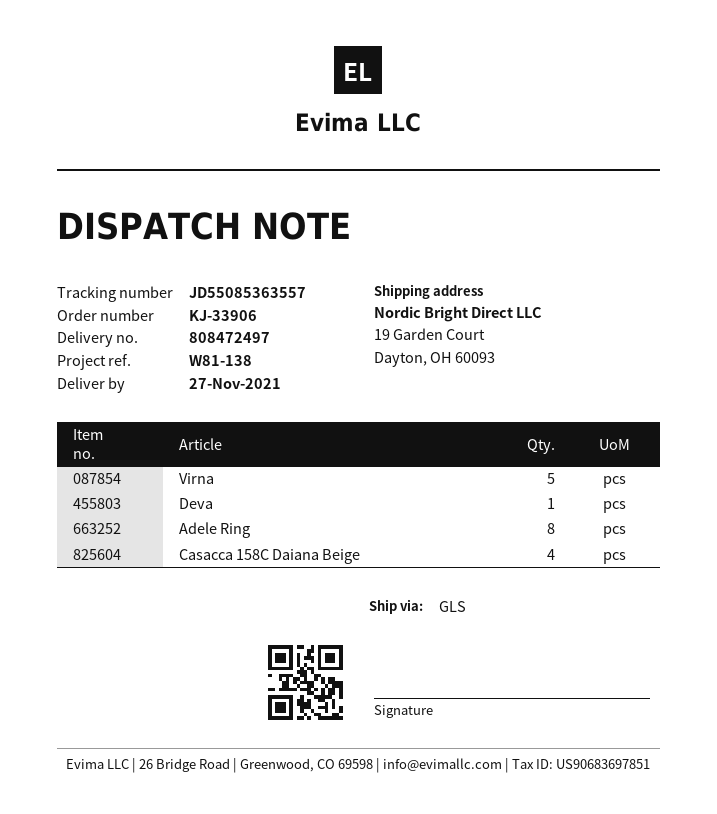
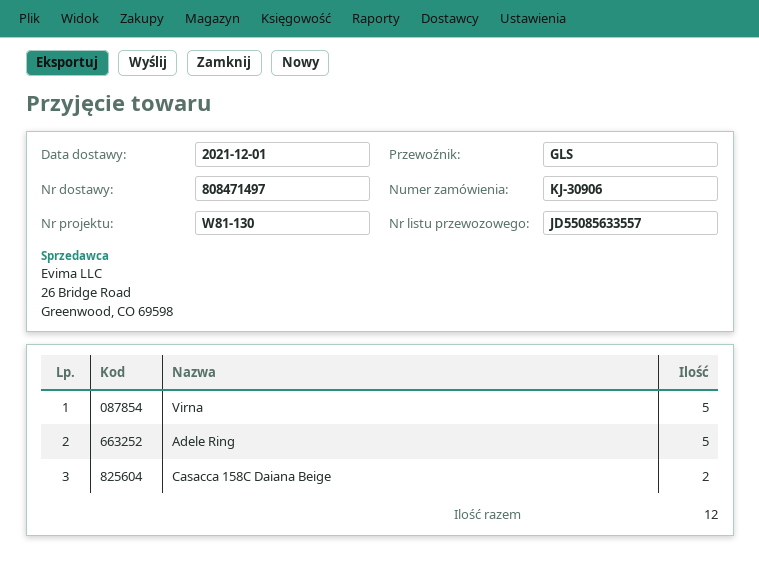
order number: KJ-33906 -> KJ-30906
delivery note number: 808472497 -> 808471497
delivery date: 2021-11-27 -> 2021-12-01
reference: W81-138 -> W81-130
tracking number: JD55085363557 -> JD55085633557
Deva: 1 -> none
Adele Ring: 8 -> 5
Casacca 158C Daiana Beige: 4 -> 2

